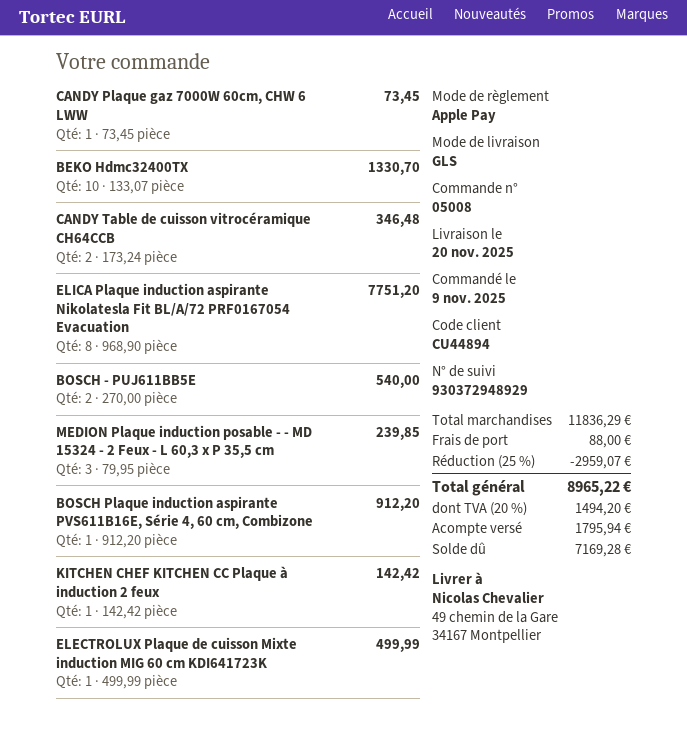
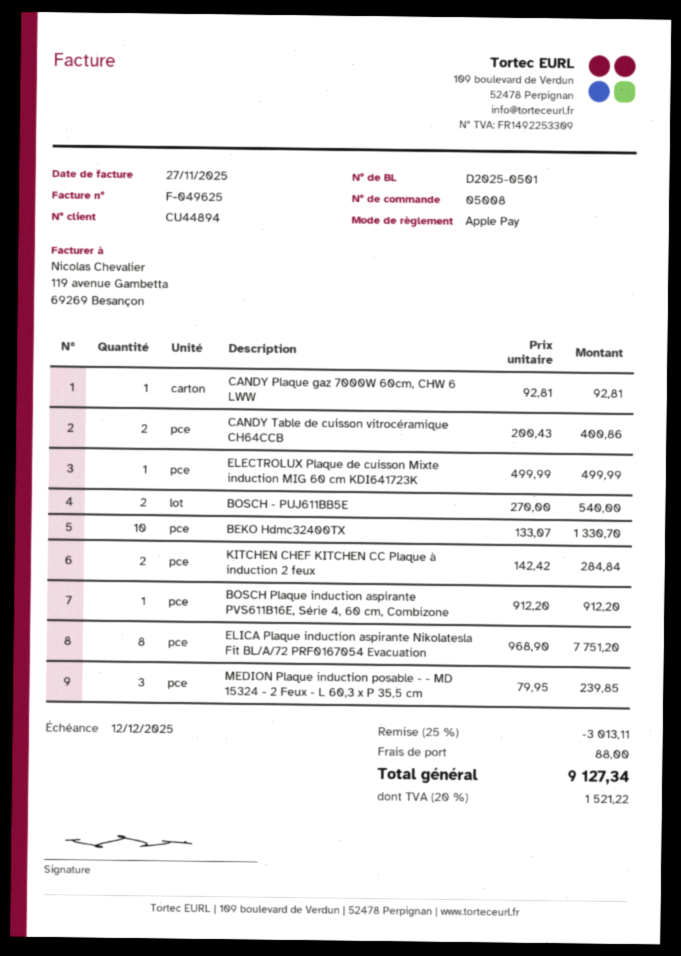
CANDY Plaque gaz 7000W 60cm, CHW 6 LWW: 1 x 73.45 = 73.45 -> 1 x 92.81 = 92.81
CANDY Table de cuisson vitrocéramique CH64CCB: 2 x 173.24 = 346.48 -> 2 x 200.43 = 400.86
KITCHEN CHEF KITCHEN CC Plaque à induction 2 feux: 1 x 142.42 = 142.42 -> 2 x 142.42 = 284.84
discount: 25% = 2959.07 -> 25% = 3013.11
tax: 20% = 1494.20 -> 20% = 1521.22
total: 8965.22 -> 9127.34

